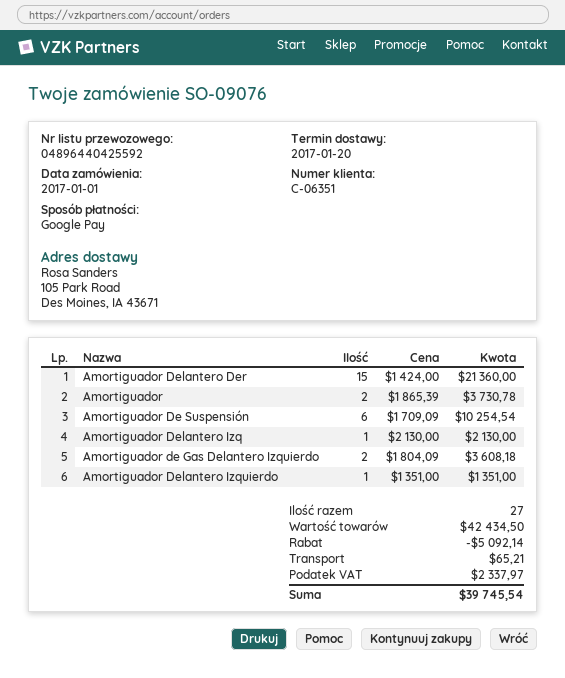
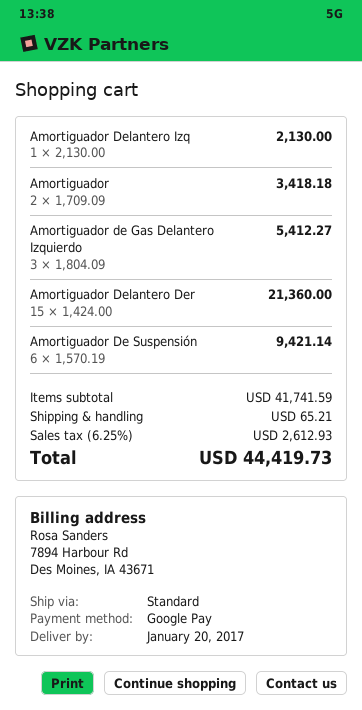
Amortiguador: 2 x 1865.39 = 3730.78 -> 2 x 1709.09 = 3418.18
Amortiguador De Suspensión: 6 x 1709.09 = 10254.54 -> 6 x 1570.19 = 9421.14
Amortiguador de Gas Delantero Izquierdo: 2 x 1804.09 = 3608.18 -> 3 x 1804.09 = 5412.27
Amortiguador Delantero Izquierdo: 1 x 1351.00 = 1351.00 -> none
subtotal: 42434.50 -> 41741.59
discount: 5092.14 -> none
tax: 2337.97 -> 2612.93
total: 39745.54 -> 44419.73

